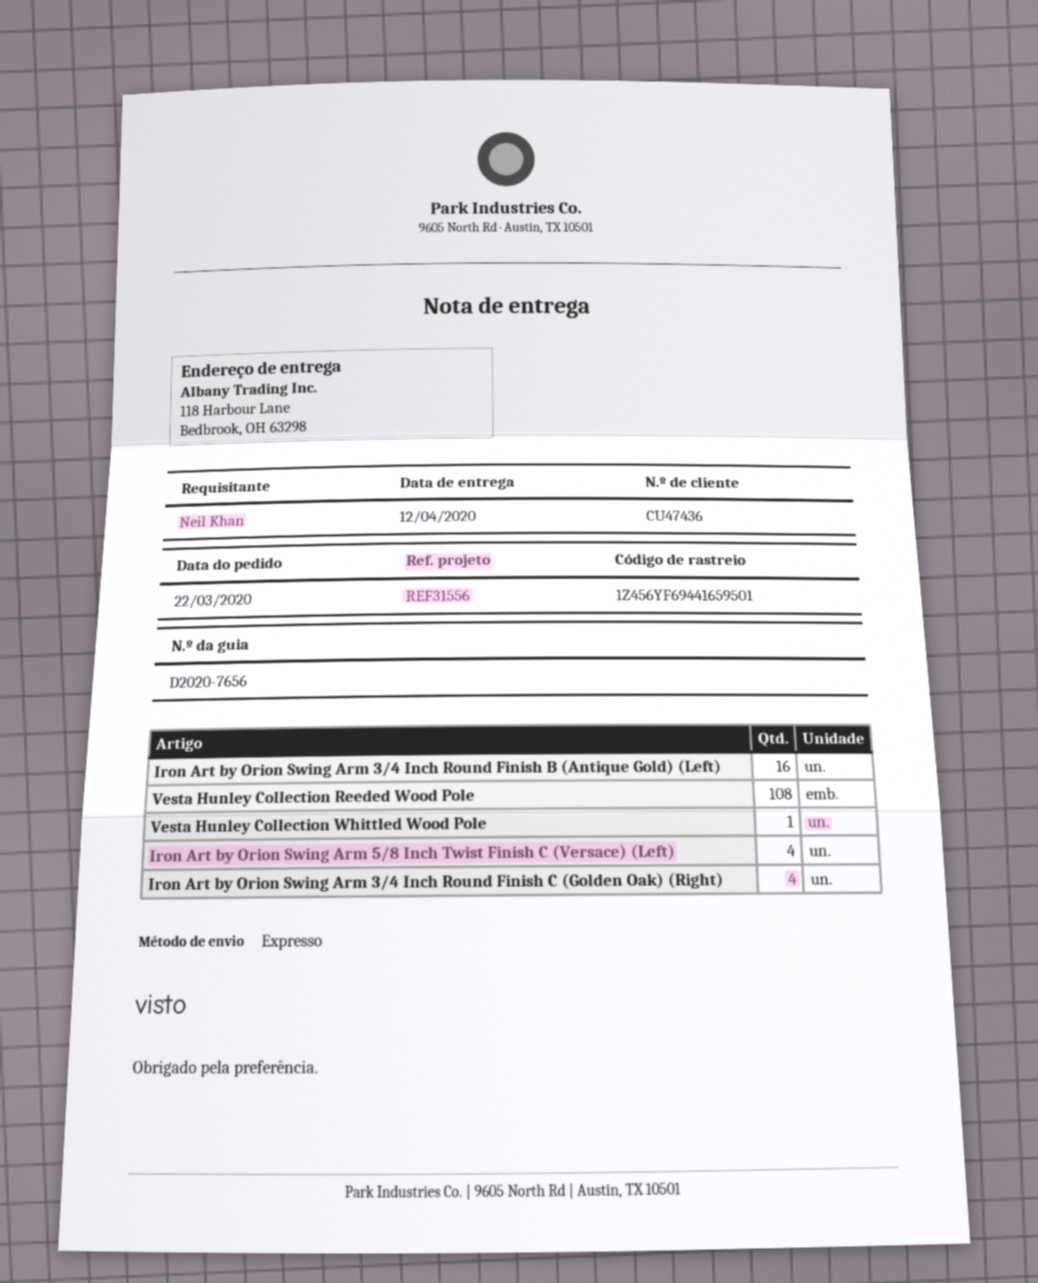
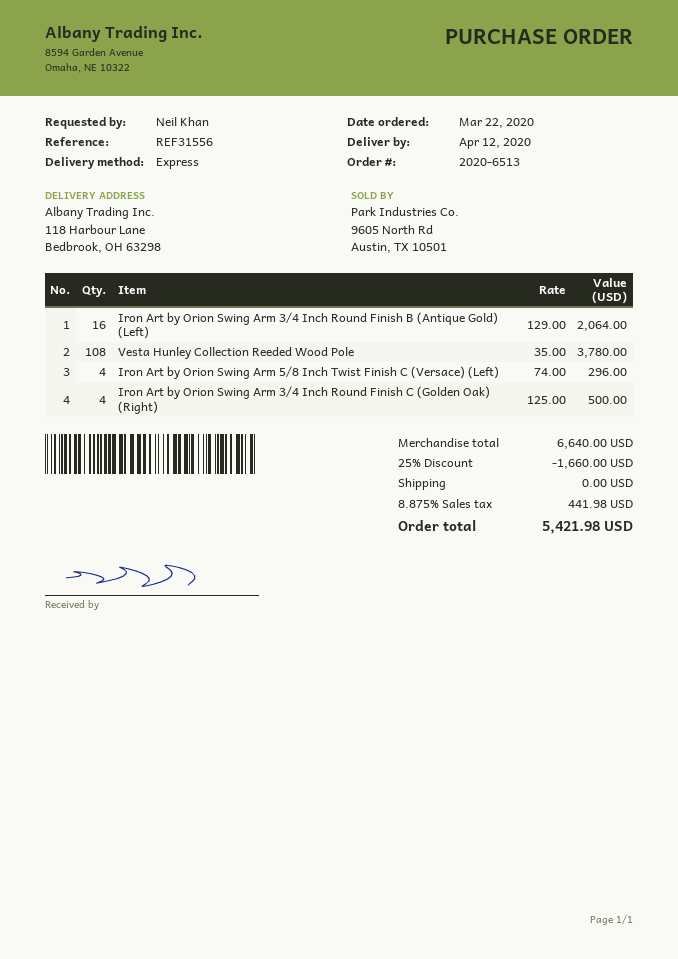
Vesta Hunley Collection Whittled Wood Pole: 1 -> none

